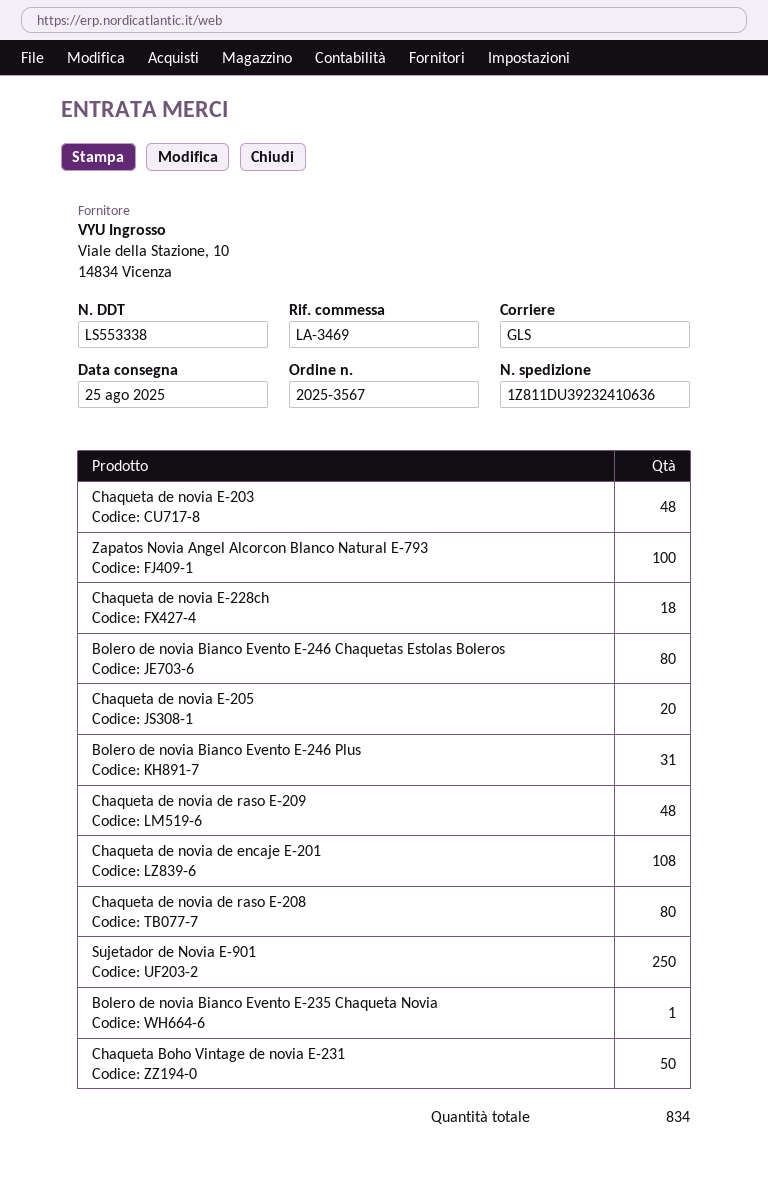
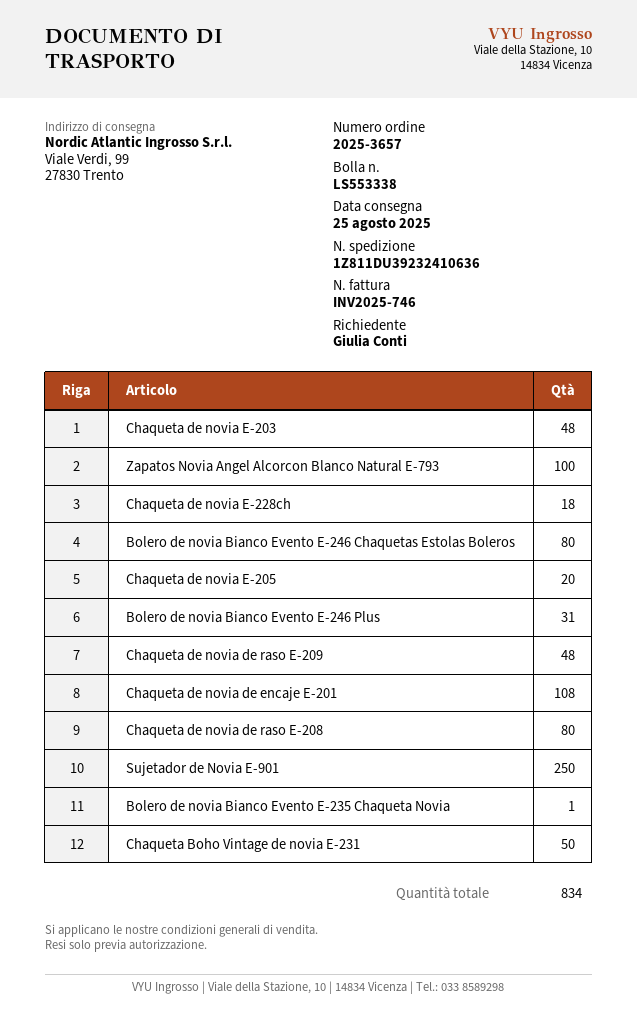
order number: 2025-3567 -> 2025-3657

